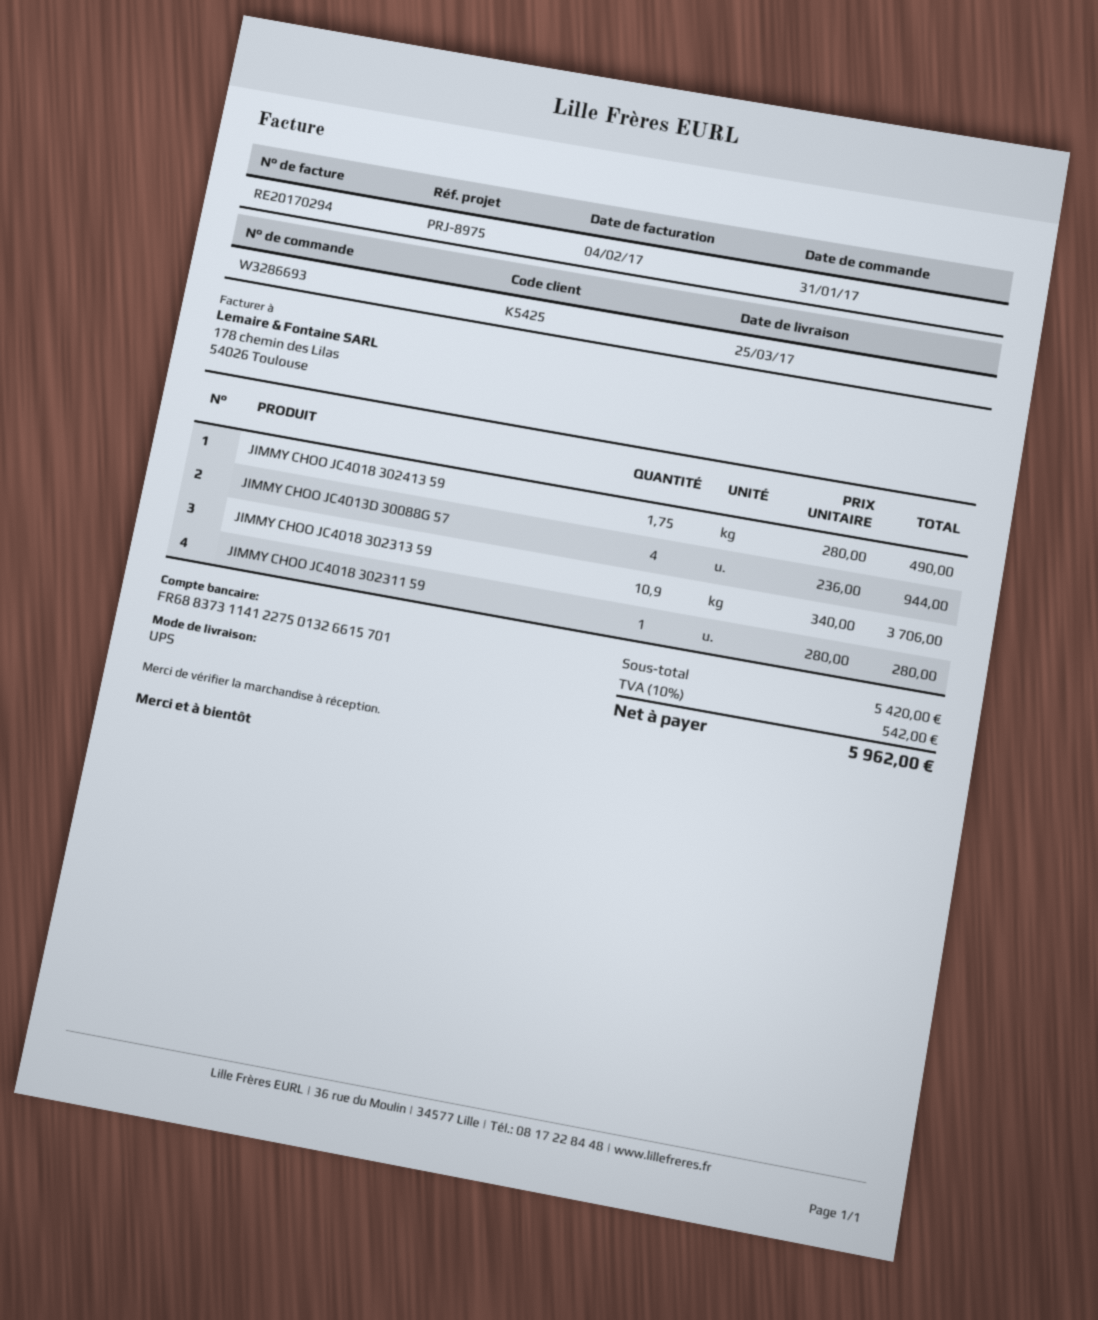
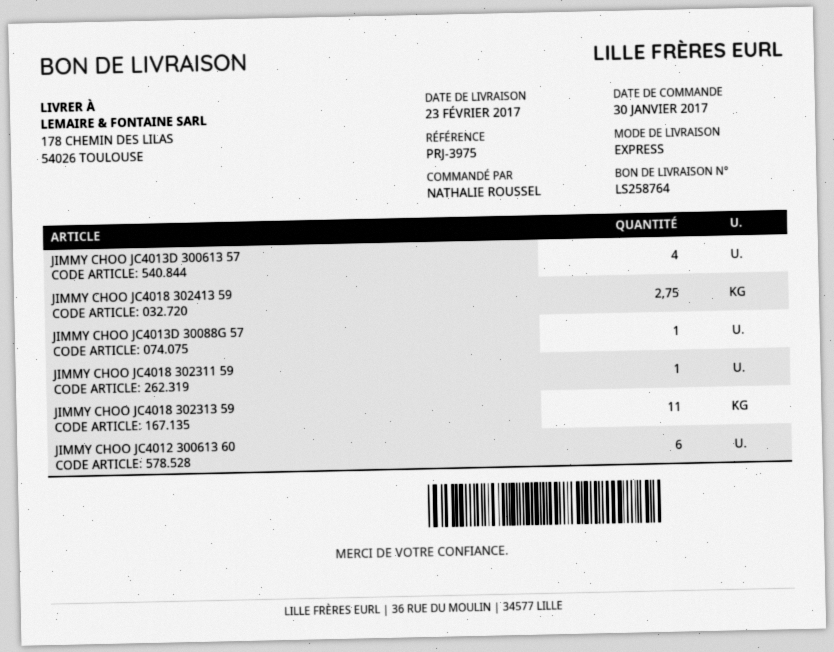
order date: 2017-01-31 -> 2017-01-30
delivery date: 2017-03-25 -> 2017-02-23
reference: PRJ-8975 -> PRJ-3975
shipping method: UPS -> express
JIMMY CHOO JC4018 302413 59: 1.75 -> 2.75
JIMMY CHOO JC4013D 30088G 57: 4 -> 1
JIMMY CHOO JC4018 302313 59: 10.9 -> 11
JIMMY CHOO JC4013D 300613 57: none -> 4
JIMMY CHOO JC4012 300613 60: none -> 6

